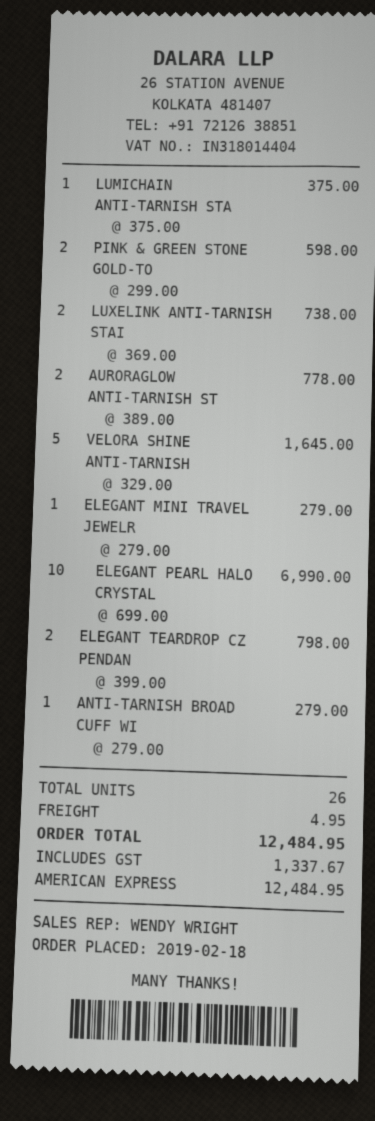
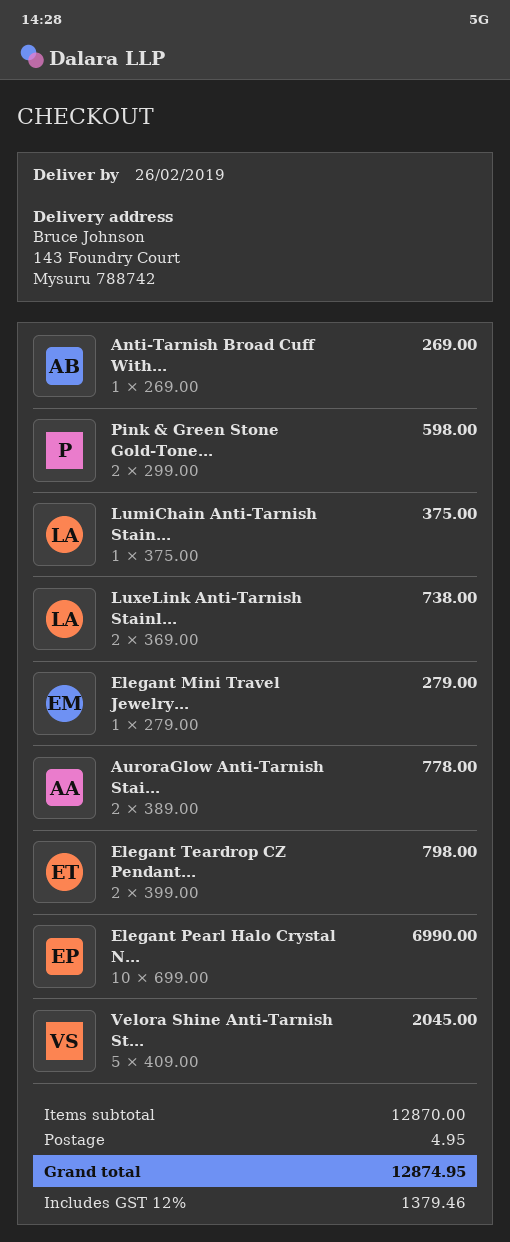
VELORA SHINE ANTI-TARNISH: 5 x 329.00 = 1645.00 -> 5 x 409.00 = 2045.00
ANTI-TARNISH BROAD CUFF WI: 1 x 279.00 = 279.00 -> 1 x 269.00 = 269.00
tax: 1337.67 -> 1379.46
total: 12484.95 -> 12874.95

